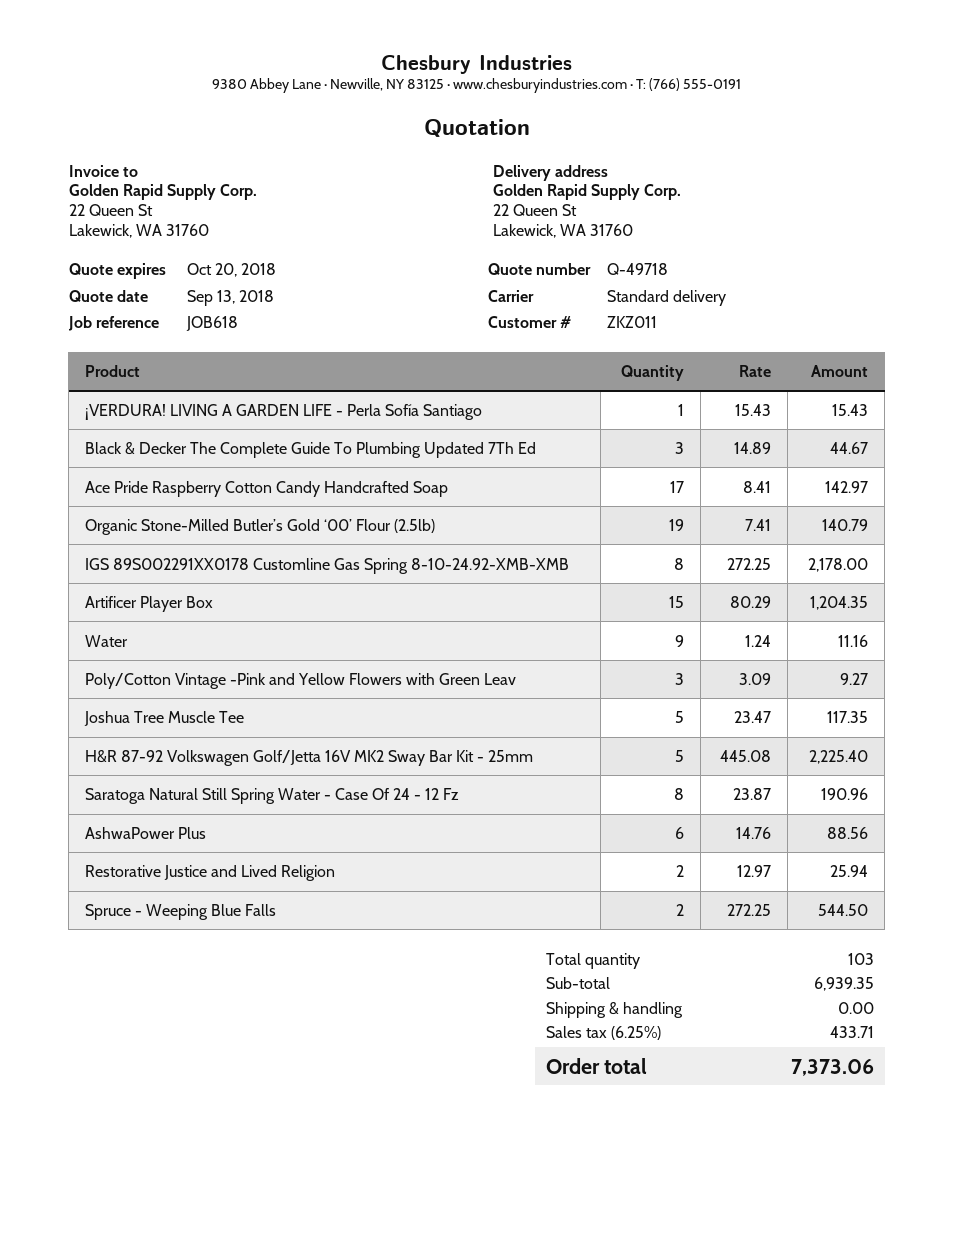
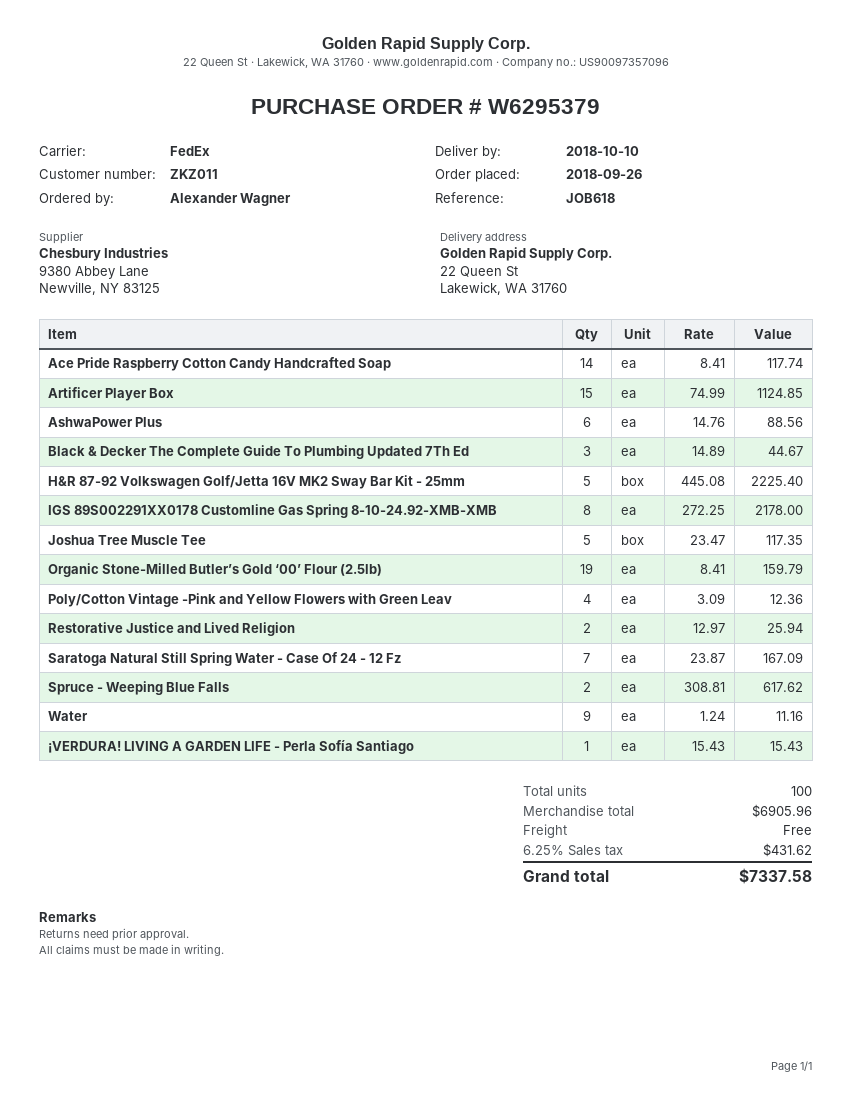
shipping method: standard -> FedEx
Ace Pride Raspberry Cotton Candy Handcrafted Soap: 17 x 8.41 = 142.97 -> 14 x 8.41 = 117.74
Organic Stone-Milled Butler’s Gold ‘00’ Flour (2.5lb): 19 x 7.41 = 140.79 -> 19 x 8.41 = 159.79
Artificer Player Box: 15 x 80.29 = 1204.35 -> 15 x 74.99 = 1124.85
Poly/Cotton Vintage -Pink and Yellow Flowers with Green Leav: 3 x 3.09 = 9.27 -> 4 x 3.09 = 12.36
Saratoga Natural Still Spring Water - Case Of 24 - 12 Fz: 8 x 23.87 = 190.96 -> 7 x 23.87 = 167.09
Spruce - Weeping Blue Falls: 2 x 272.25 = 544.50 -> 2 x 308.81 = 617.62
total quantity: 103 -> 100
subtotal: 6939.35 -> 6905.96
tax: 6.25% = 433.71 -> 6.25% = 431.62
total: 7373.06 -> 7337.58

